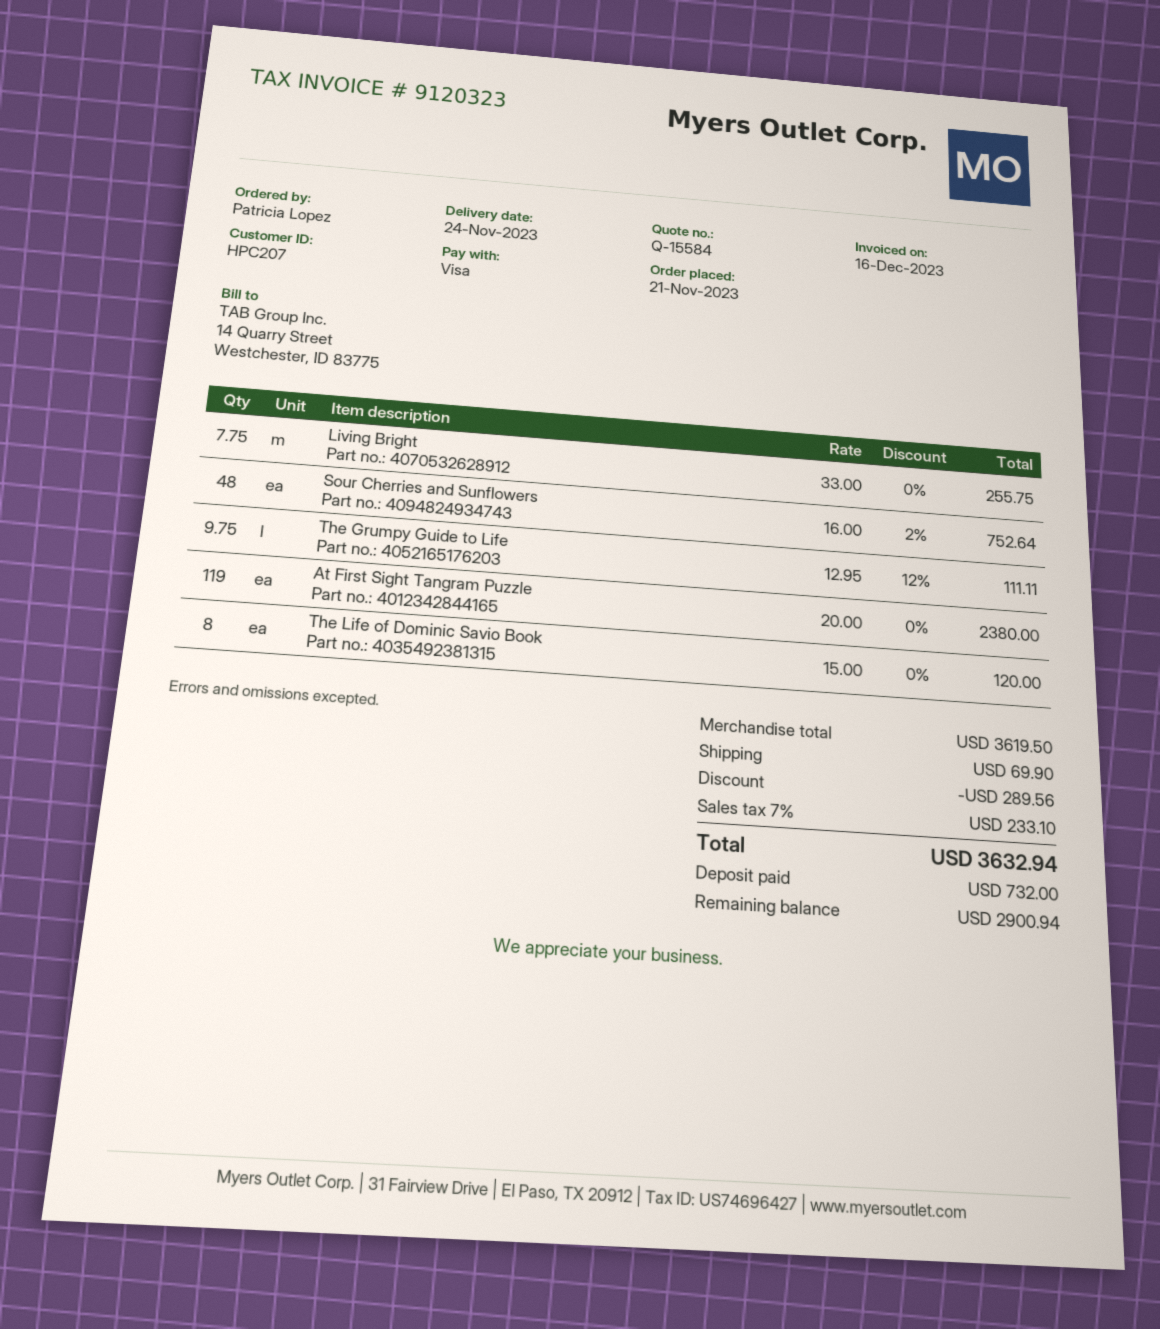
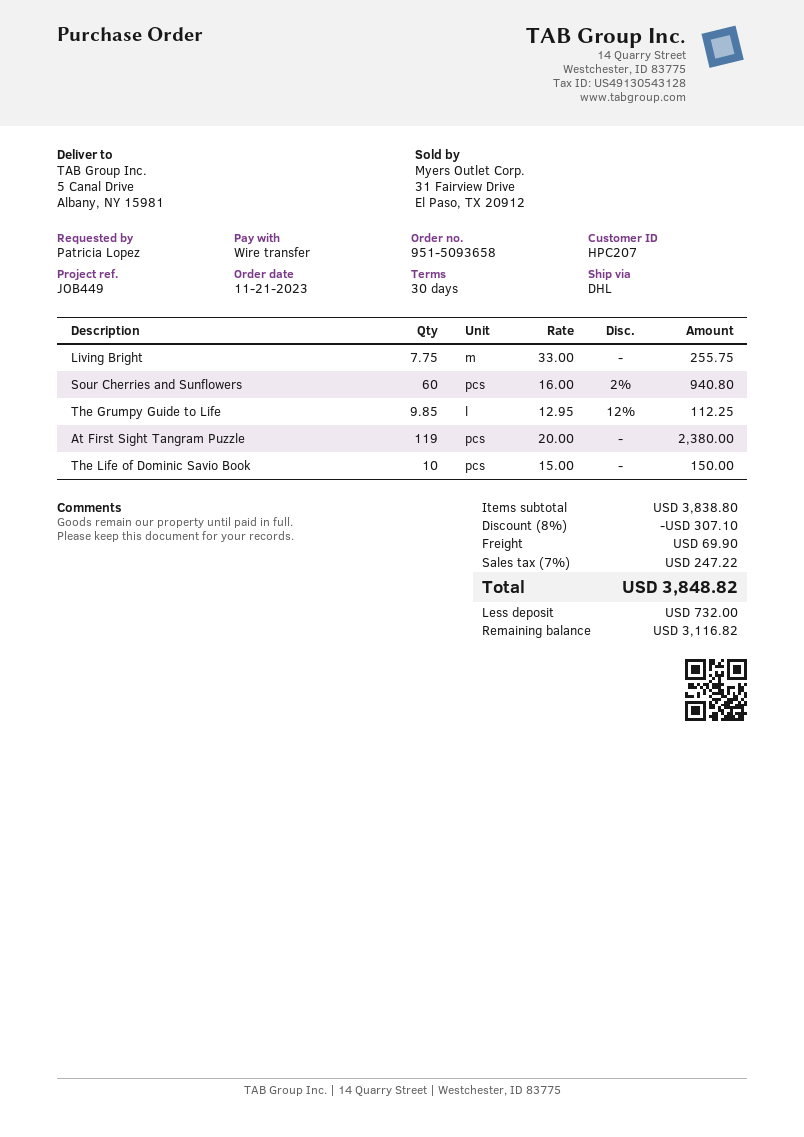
payment method: Visa -> bank transfer
Sour Cherries and Sunflowers: 48 x 16.00 - 2% = 752.64 -> 60 x 16.00 - 2% = 940.80
The Grumpy Guide to Life: 9.75 x 12.95 - 12% = 111.11 -> 9.85 x 12.95 - 12% = 112.25
The Life of Dominic Savio Book: 8 x 15.00 = 120.00 -> 10 x 15.00 = 150.00
subtotal: 3619.50 -> 3838.80
discount: 289.56 -> 307.10
tax: 7% = 233.10 -> 7% = 247.22
total: 3632.94 -> 3848.82
balance: 2900.94 -> 3116.82

